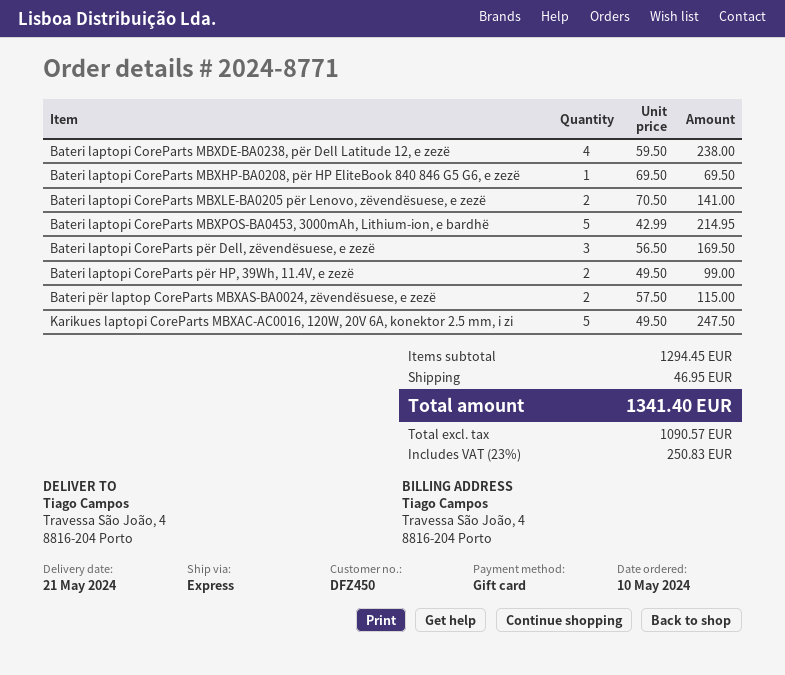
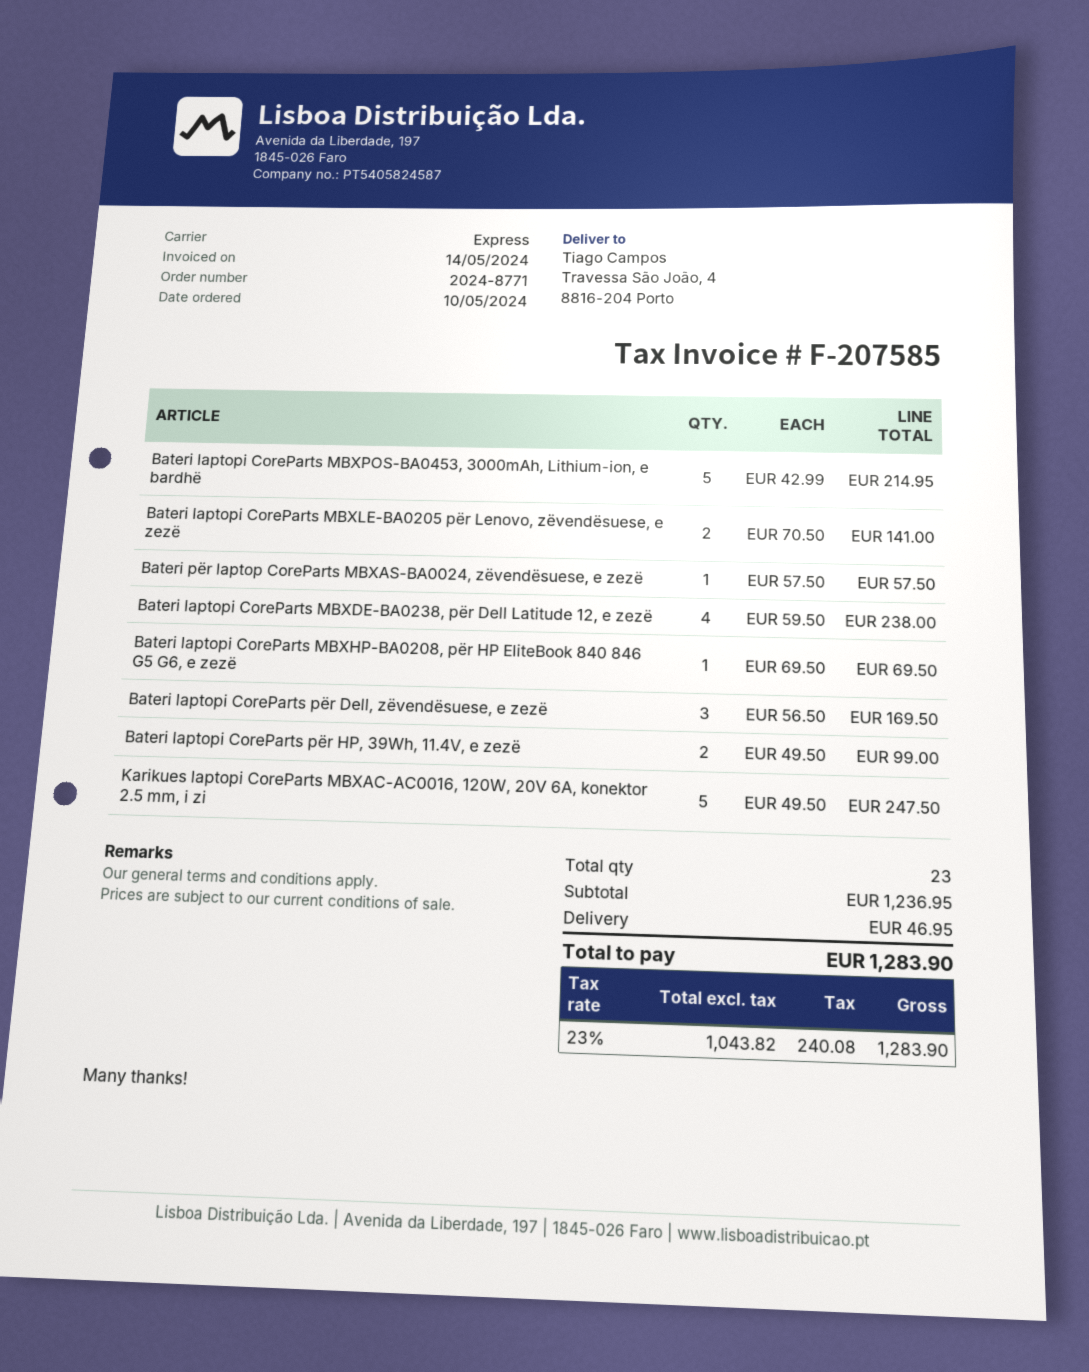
Bateri për laptop CoreParts MBXAS-BA0024, zëvendësuese, e zezë: 2 x 57.50 = 115.00 -> 1 x 57.50 = 57.50
subtotal: 1294.45 -> 1236.95
net: 1090.57 -> 1043.82
tax: 23% = 250.83 -> 23% = 240.08
total: 1341.40 -> 1283.90

